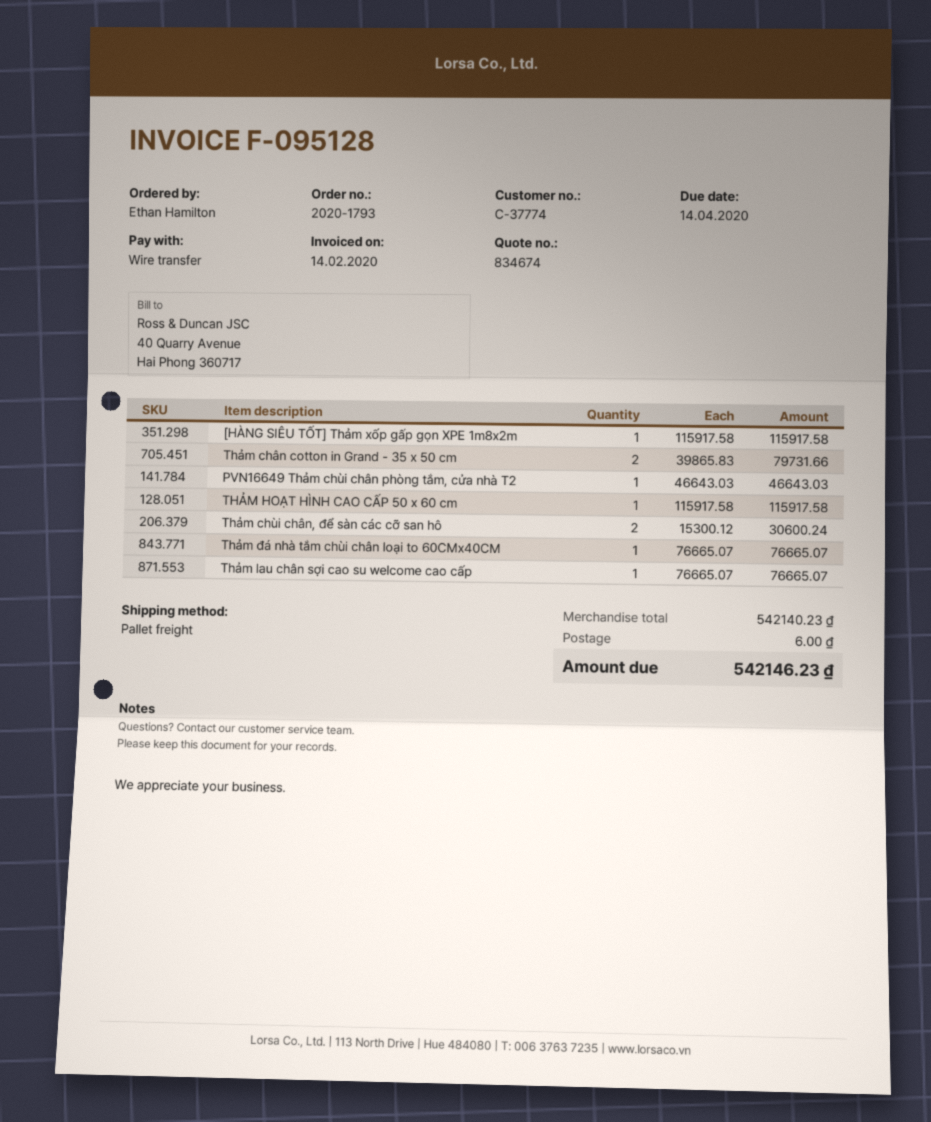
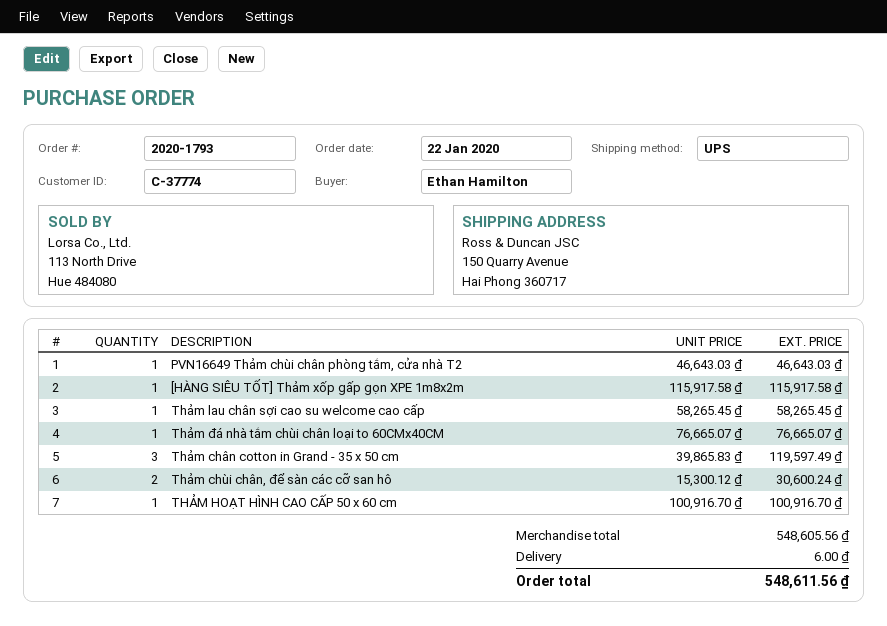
shipping method: pallet freight -> UPS
Thảm chân cotton in Grand - 35 x 50 cm: 2 x 39865.83 = 79731.66 -> 3 x 39865.83 = 119597.49
THẢM HOẠT HÌNH CAO CẤP 50 x 60 cm: 1 x 115917.58 = 115917.58 -> 1 x 100916.70 = 100916.70
Thảm lau chân sợi cao su welcome cao cấp: 1 x 76665.07 = 76665.07 -> 1 x 58265.45 = 58265.45
subtotal: 542140.23 -> 548605.56
total: 542146.23 -> 548611.56

